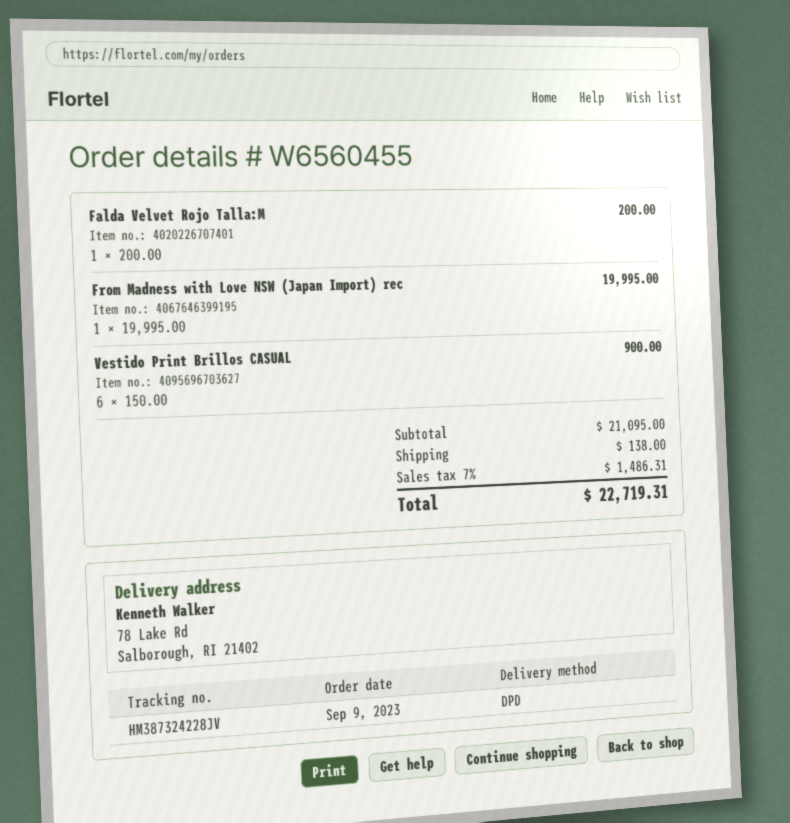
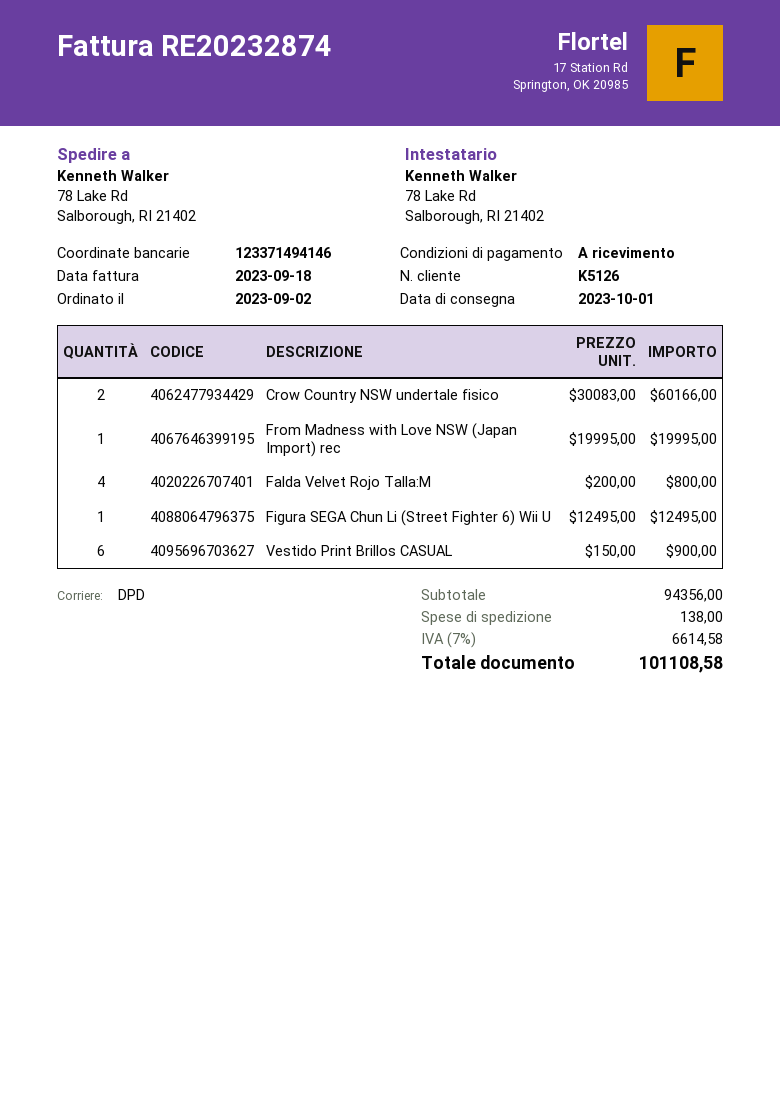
order date: 2023-09-09 -> 2023-09-02
Falda Velvet Rojo Talla:M: 1 x 200.00 = 200.00 -> 4 x 200.00 = 800.00
Crow Country NSW undertale fisico: none -> 2 x 30083.00 = 60166.00
Figura SEGA Chun Li (Street Fighter 6) Wii U: none -> 1 x 12495.00 = 12495.00
subtotal: 21095.00 -> 94356.00
tax: 7% = 1486.31 -> 7% = 6614.58
total: 22719.31 -> 101108.58

